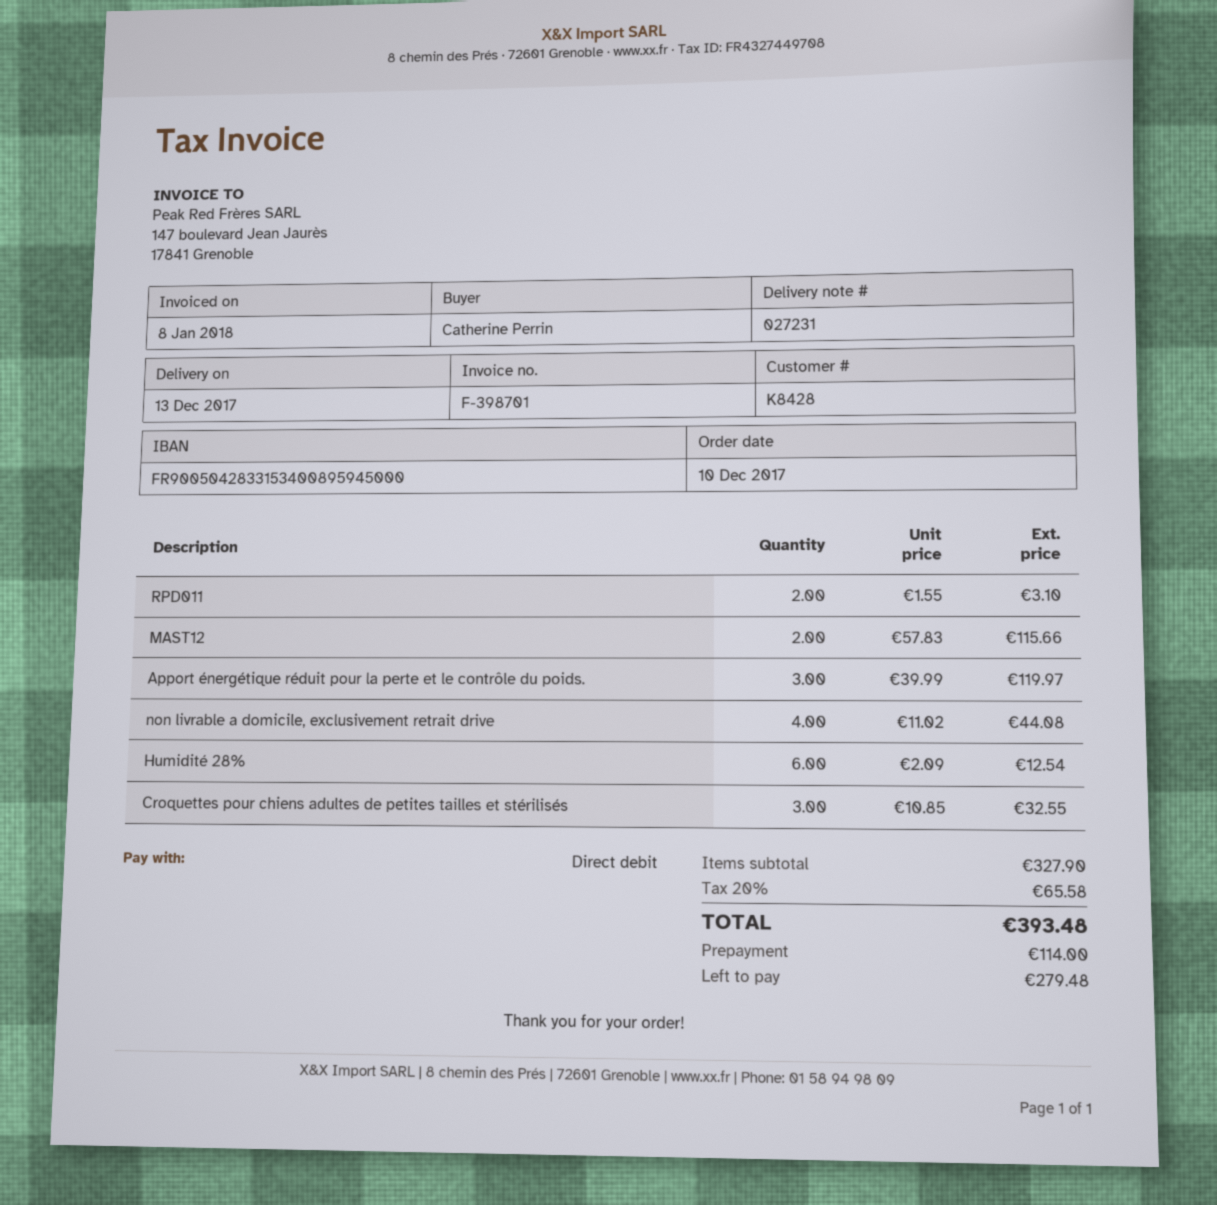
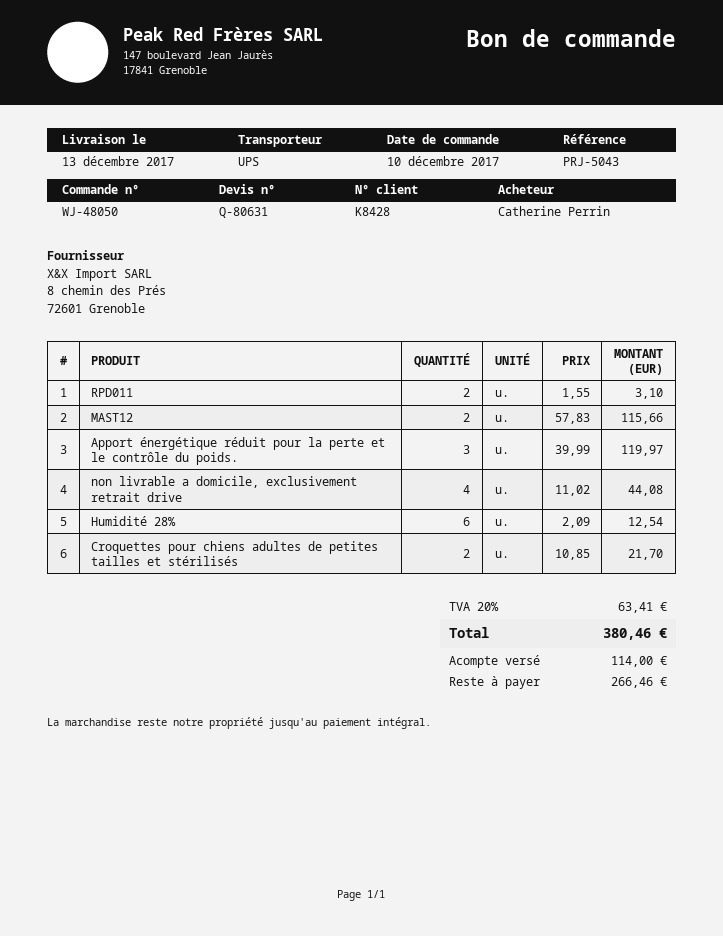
Croquettes pour chiens adultes de petites tailles et stérilisés: 3 x 10.85 = 32.55 -> 2 x 10.85 = 21.70
tax: 20% = 65.58 -> 20% = 63.41
total: 393.48 -> 380.46
balance: 279.48 -> 266.46

